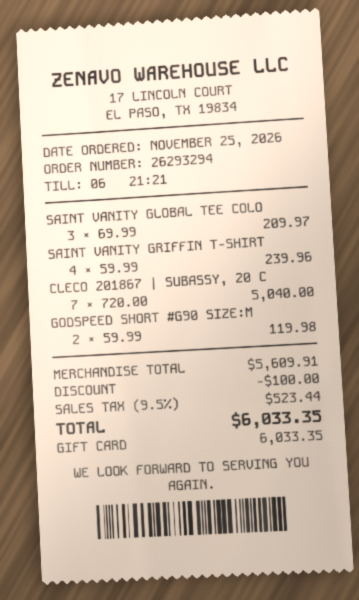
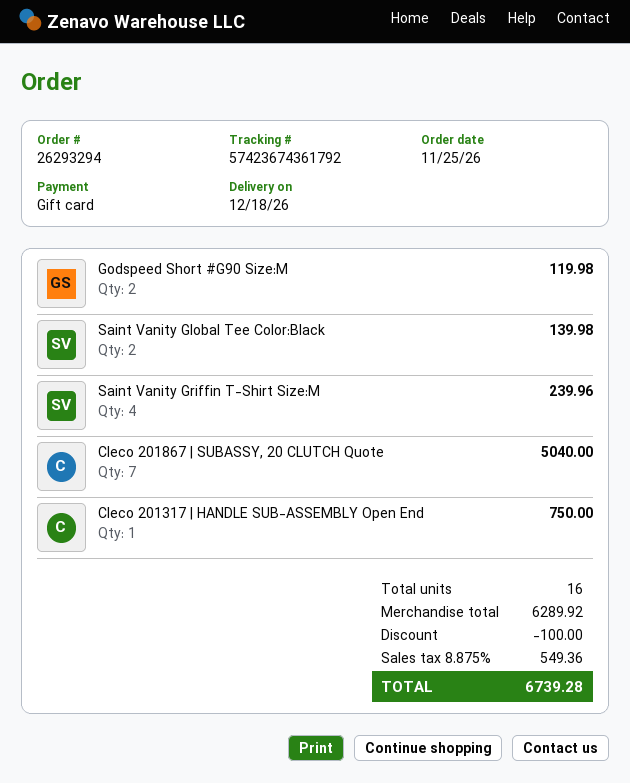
SAINT VANITY GLOBAL TEE COLO: 3 for 209.97 -> 2 for 139.98
Cleco 201317 | HANDLE SUB-ASSEMBLY Open End: none -> 1 for 750.00
subtotal: 5609.91 -> 6289.92
tax: 9.5% = 523.44 -> 8.875% = 549.36
total: 6033.35 -> 6739.28

